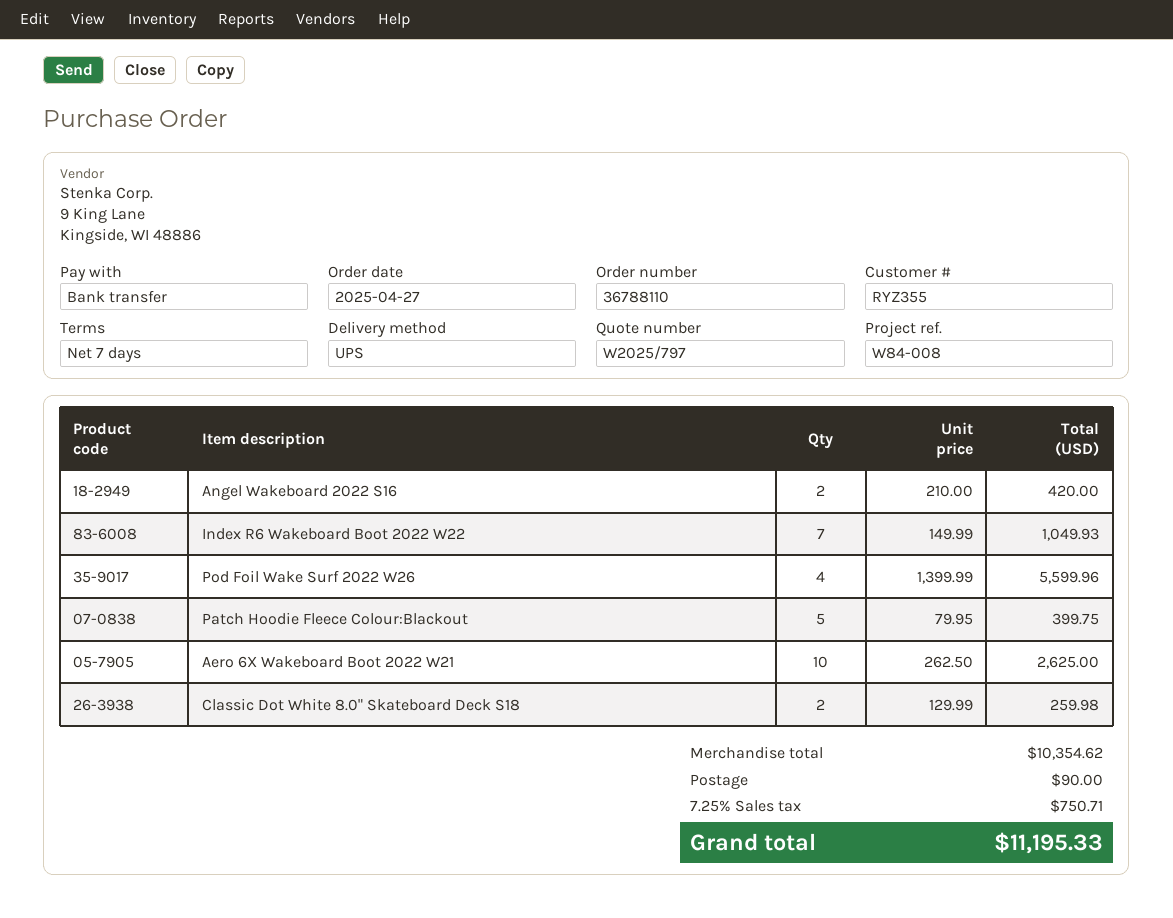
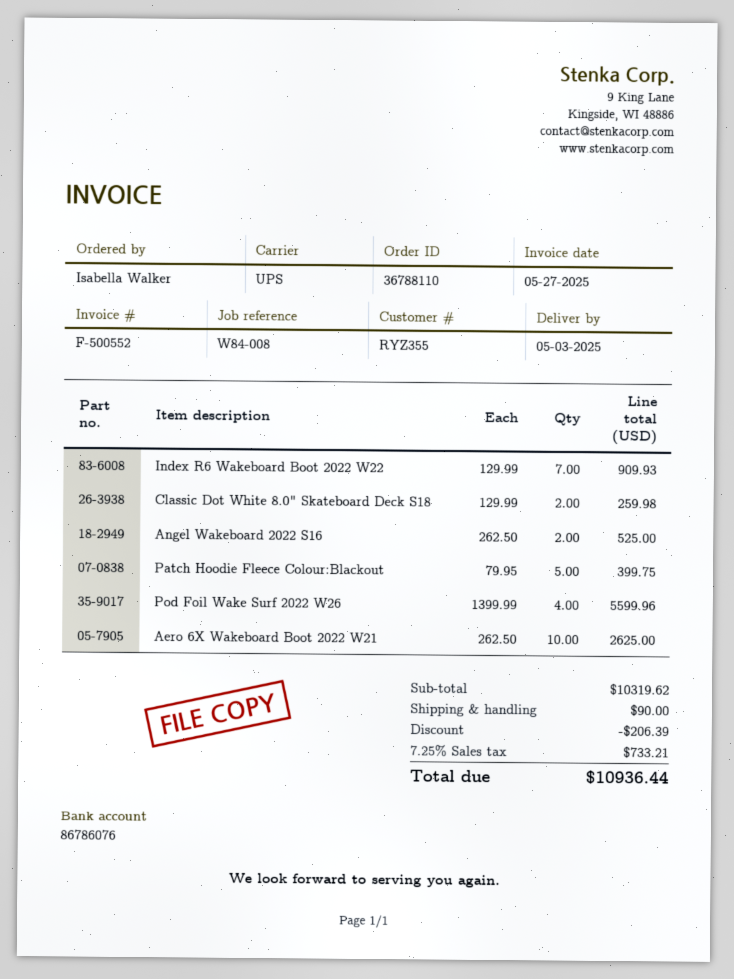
Angel Wakeboard 2022 S16: 2 x 210.00 = 420.00 -> 2 x 262.50 = 525.00
Index R6 Wakeboard Boot 2022 W22: 7 x 149.99 = 1049.93 -> 7 x 129.99 = 909.93
subtotal: 10354.62 -> 10319.62
discount: none -> 206.39
tax: 7.25% = 750.71 -> 7.25% = 733.21
total: 11195.33 -> 10936.44

